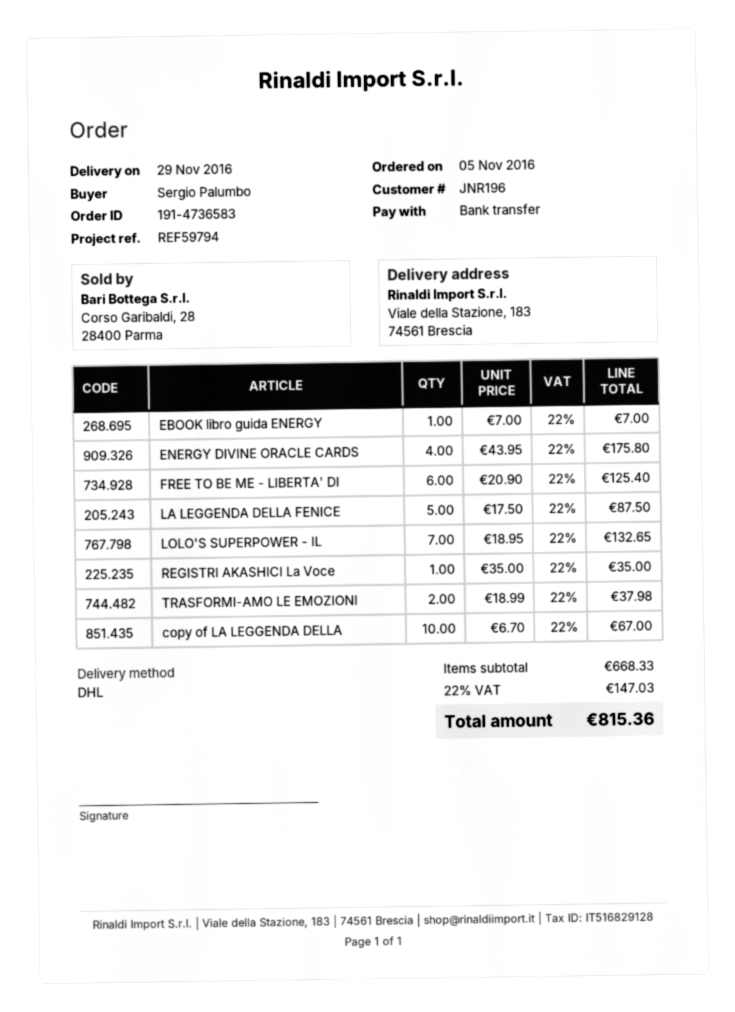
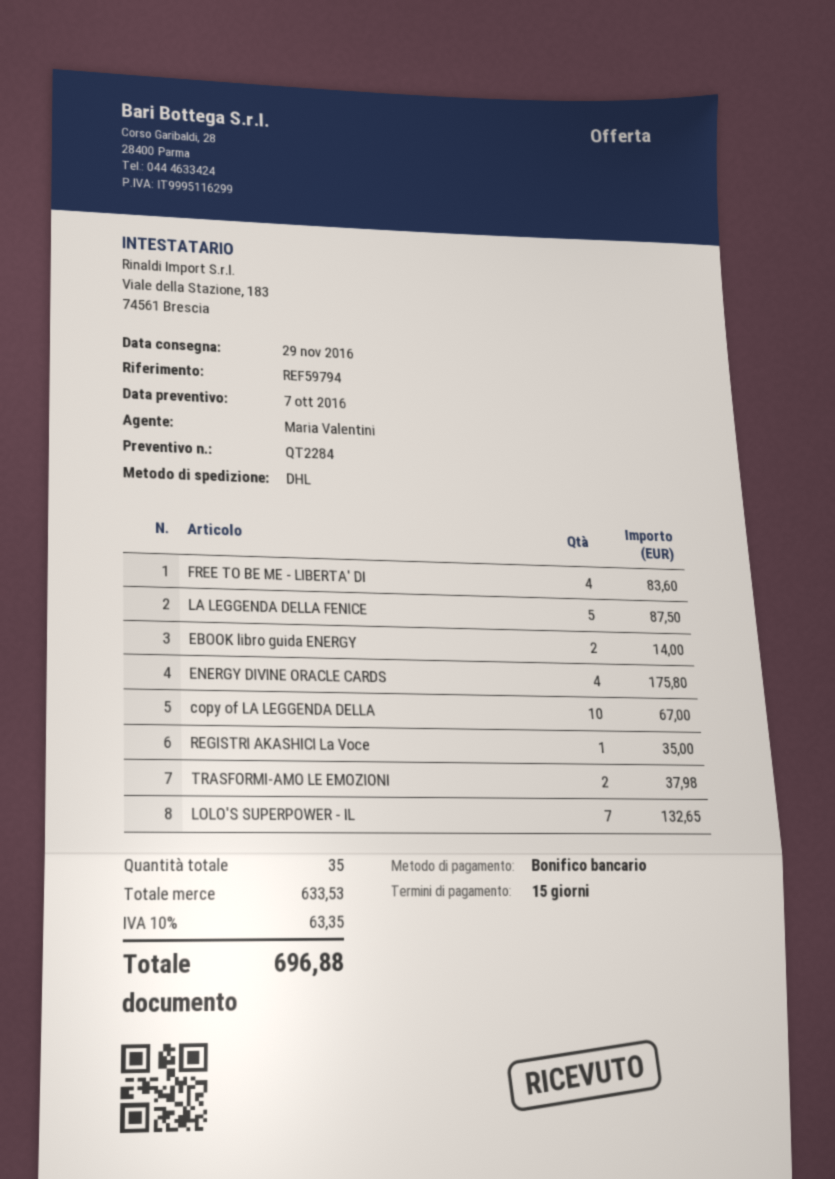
EBOOK libro guida ENERGY: 1 for 7.00 -> 2 for 14.00
FREE TO BE ME - LIBERTA' DI: 6 for 125.40 -> 4 for 83.60
subtotal: 668.33 -> 633.53
tax: 22% = 147.03 -> 10% = 63.35
total: 815.36 -> 696.88

